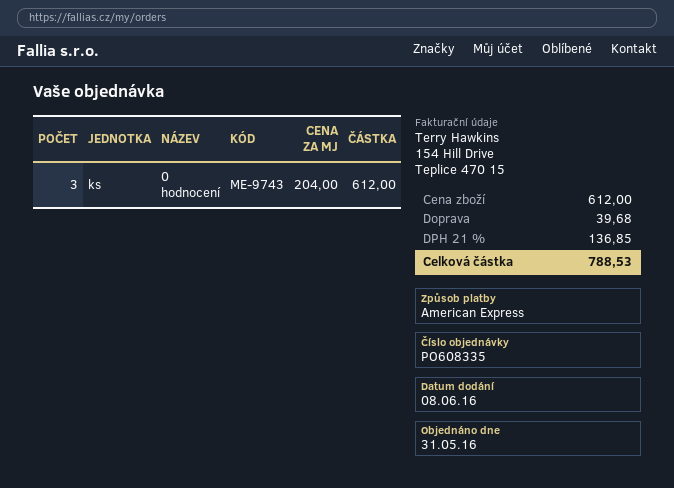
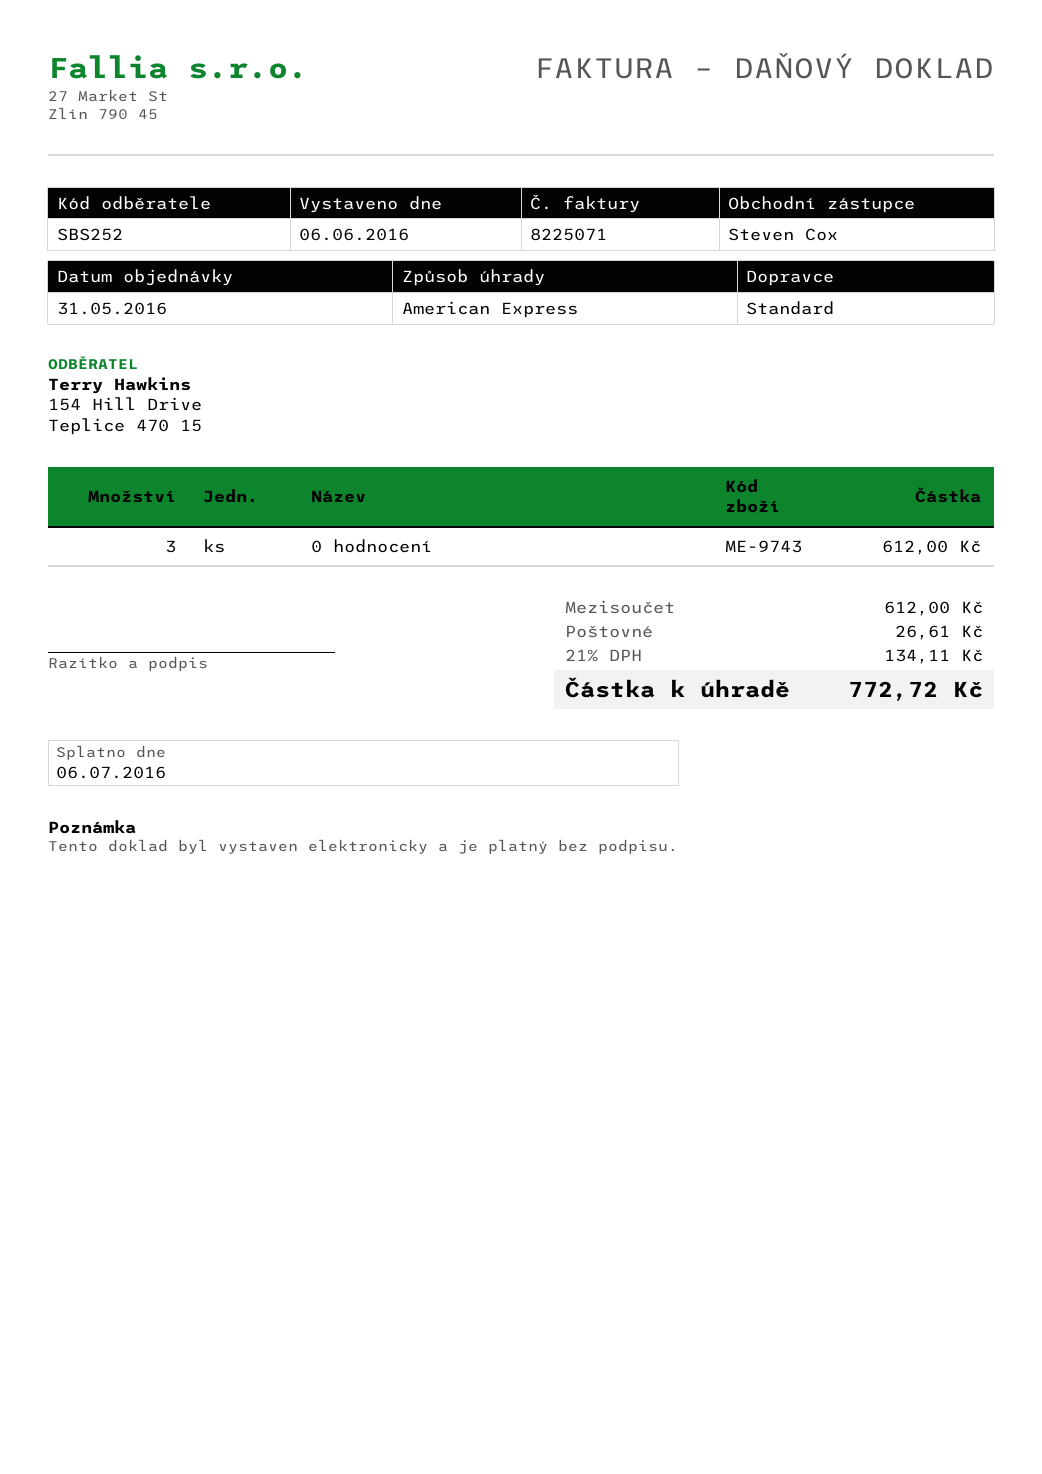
shipping: 39.68 -> 26.61
tax: 21% = 136.85 -> 21% = 134.11
total: 788.53 -> 772.72

